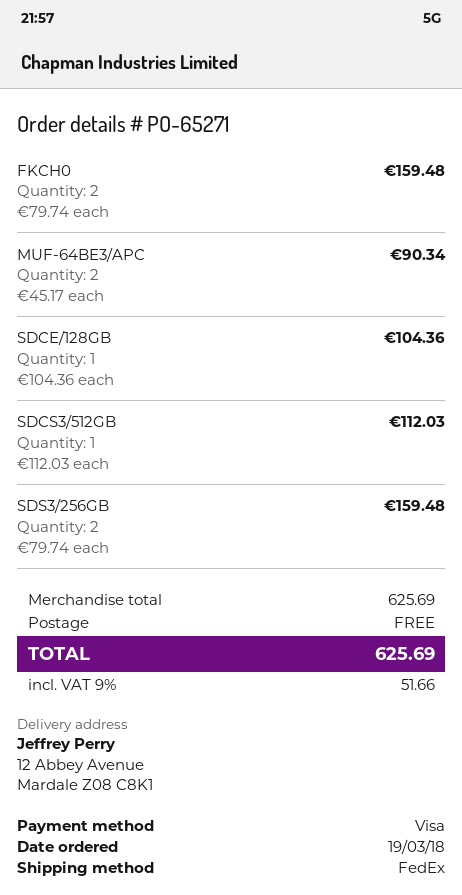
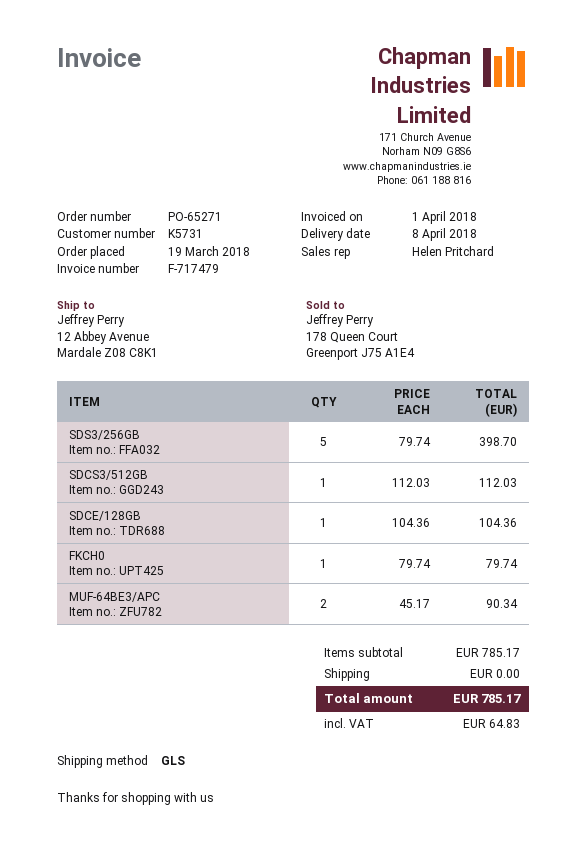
shipping method: FedEx -> GLS
FKCH0: 2 x 79.74 = 159.48 -> 1 x 79.74 = 79.74
SDS3/256GB: 2 x 79.74 = 159.48 -> 5 x 79.74 = 398.70
subtotal: 625.69 -> 785.17
tax: 51.66 -> 64.83
total: 625.69 -> 785.17

